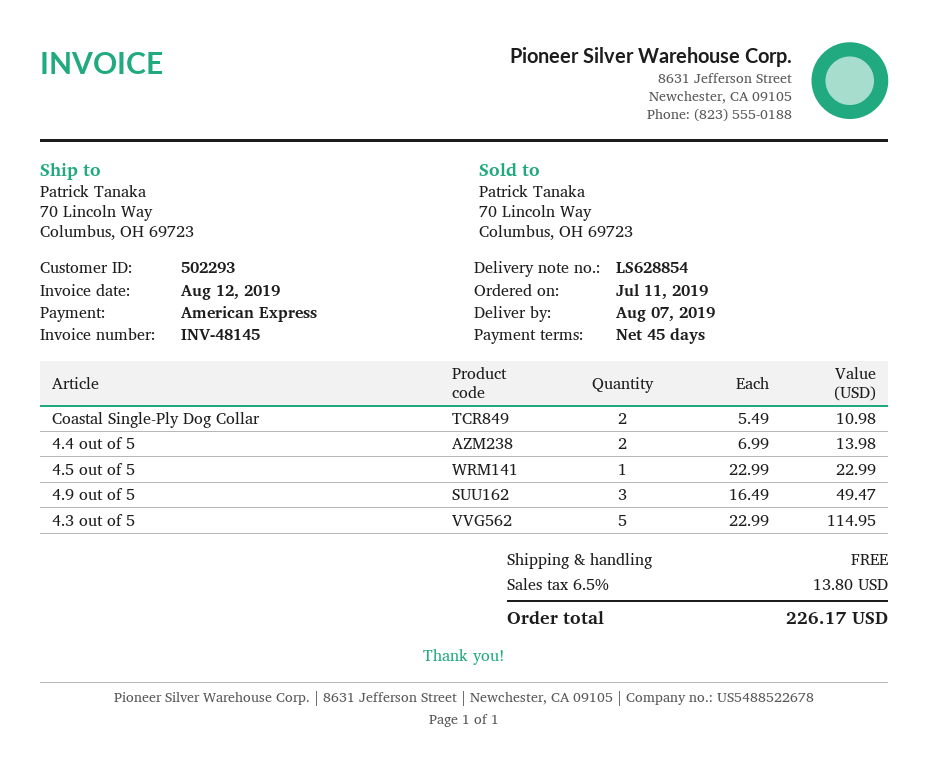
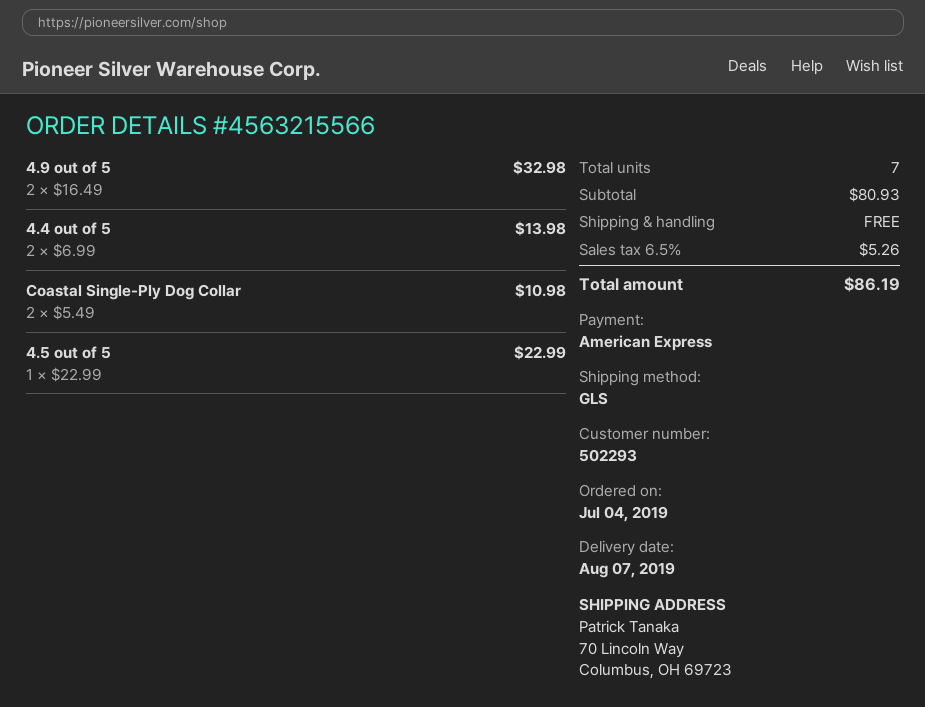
order date: 2019-07-11 -> 2019-07-04
4.9 out of 5: 3 x 16.49 = 49.47 -> 2 x 16.49 = 32.98
4.3 out of 5: 5 x 22.99 = 114.95 -> none
tax: 6.5% = 13.80 -> 6.5% = 5.26
total: 226.17 -> 86.19

